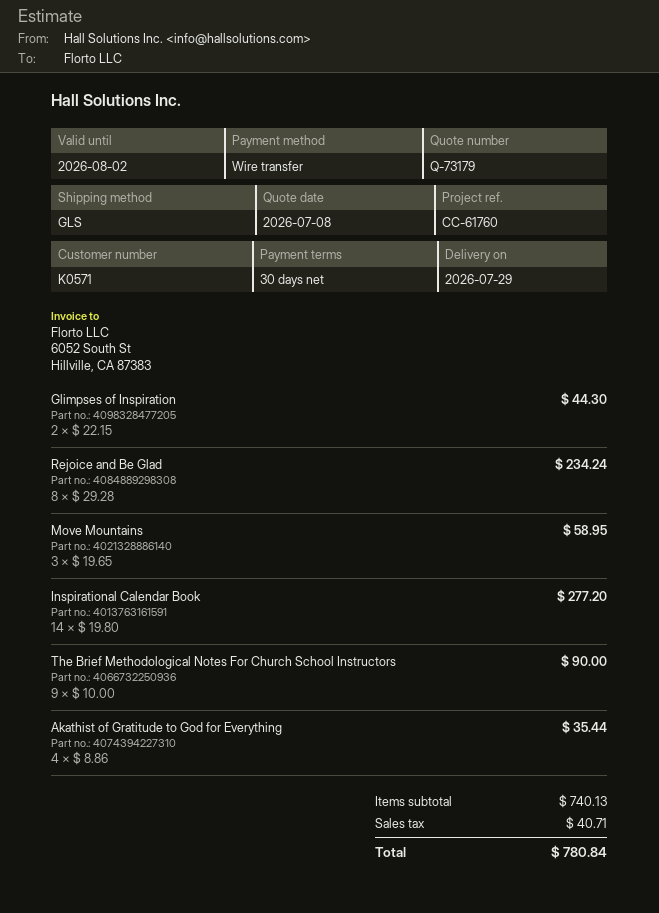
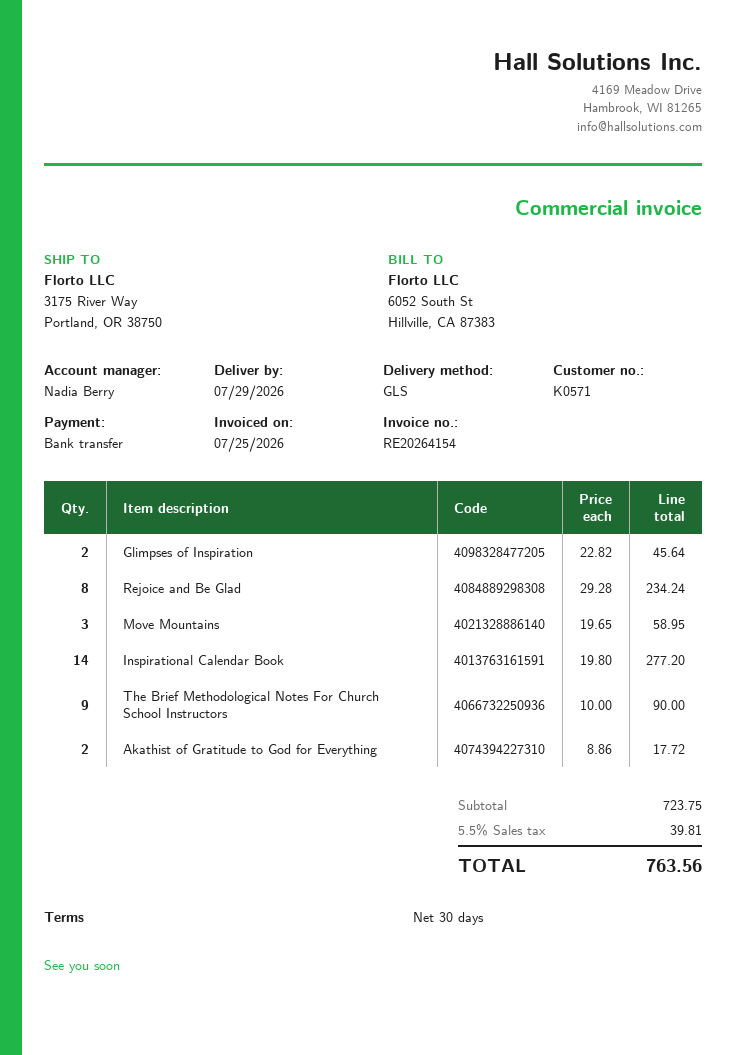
Glimpses of Inspiration: 2 x 22.15 = 44.30 -> 2 x 22.82 = 45.64
Akathist of Gratitude to God for Everything: 4 x 8.86 = 35.44 -> 2 x 8.86 = 17.72
subtotal: 740.13 -> 723.75
tax: 40.71 -> 39.81
total: 780.84 -> 763.56

